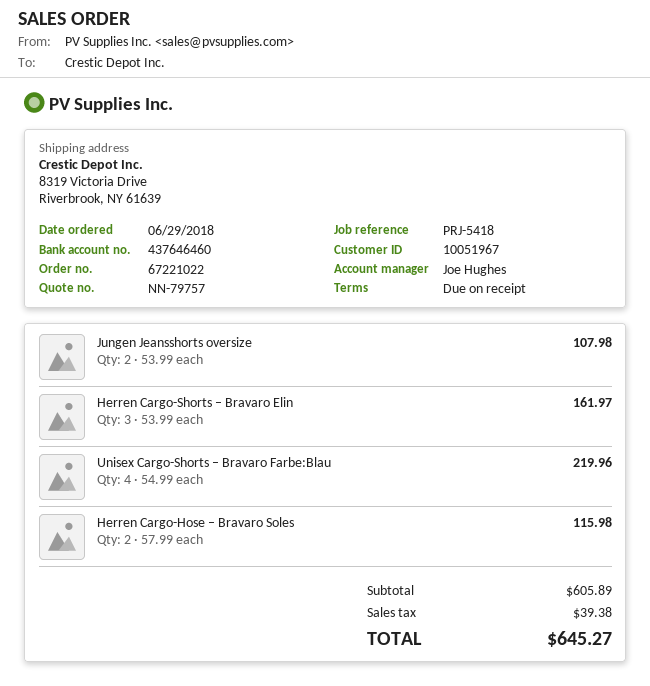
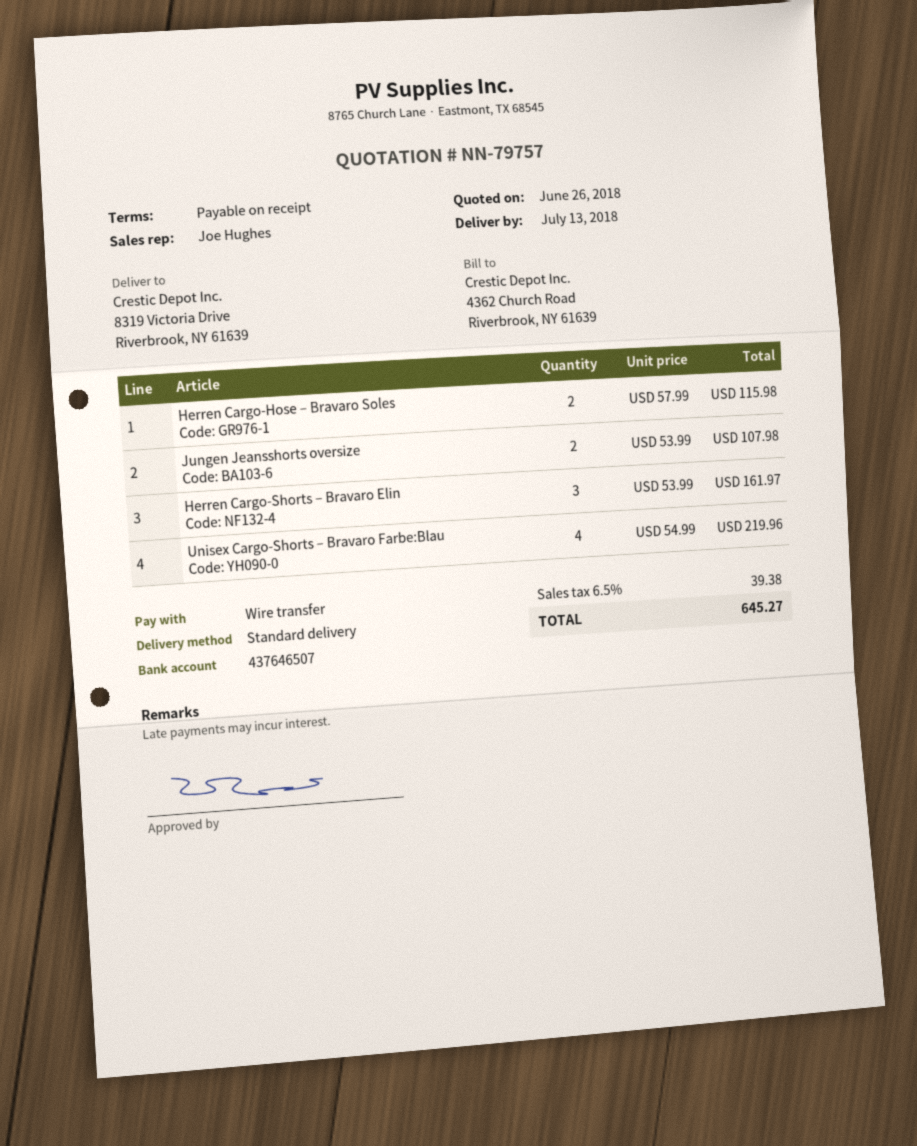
bank account: 437646460 -> 437646507

